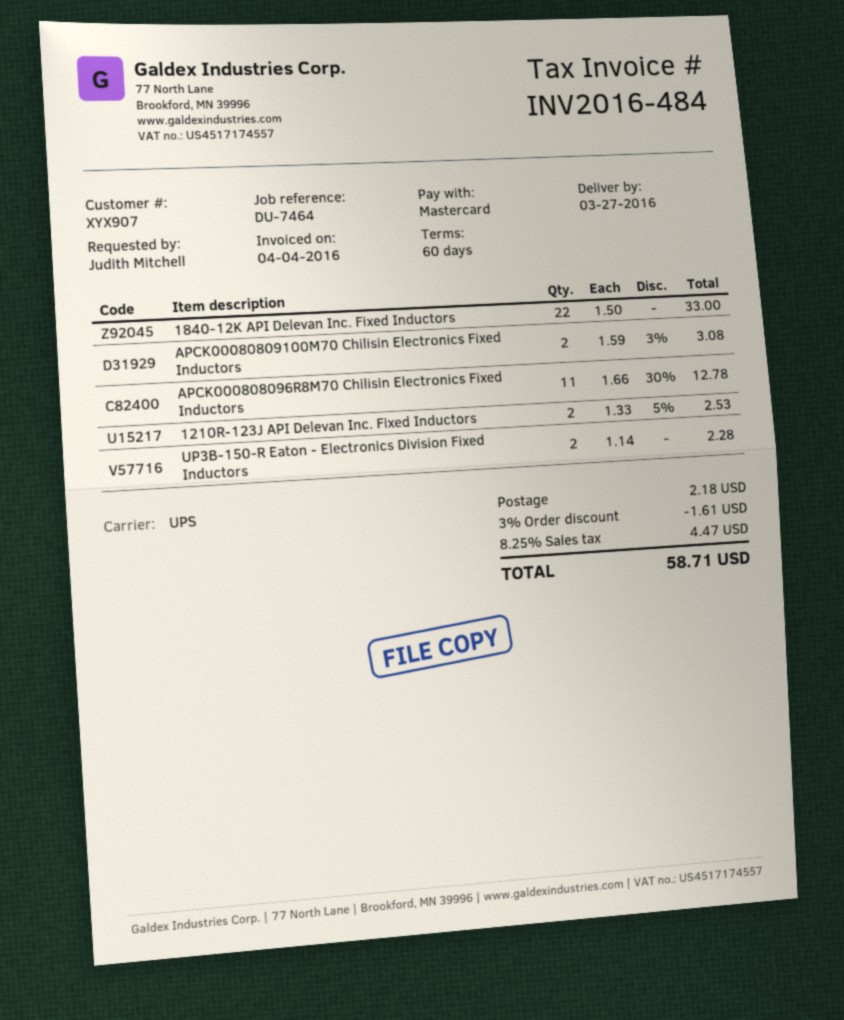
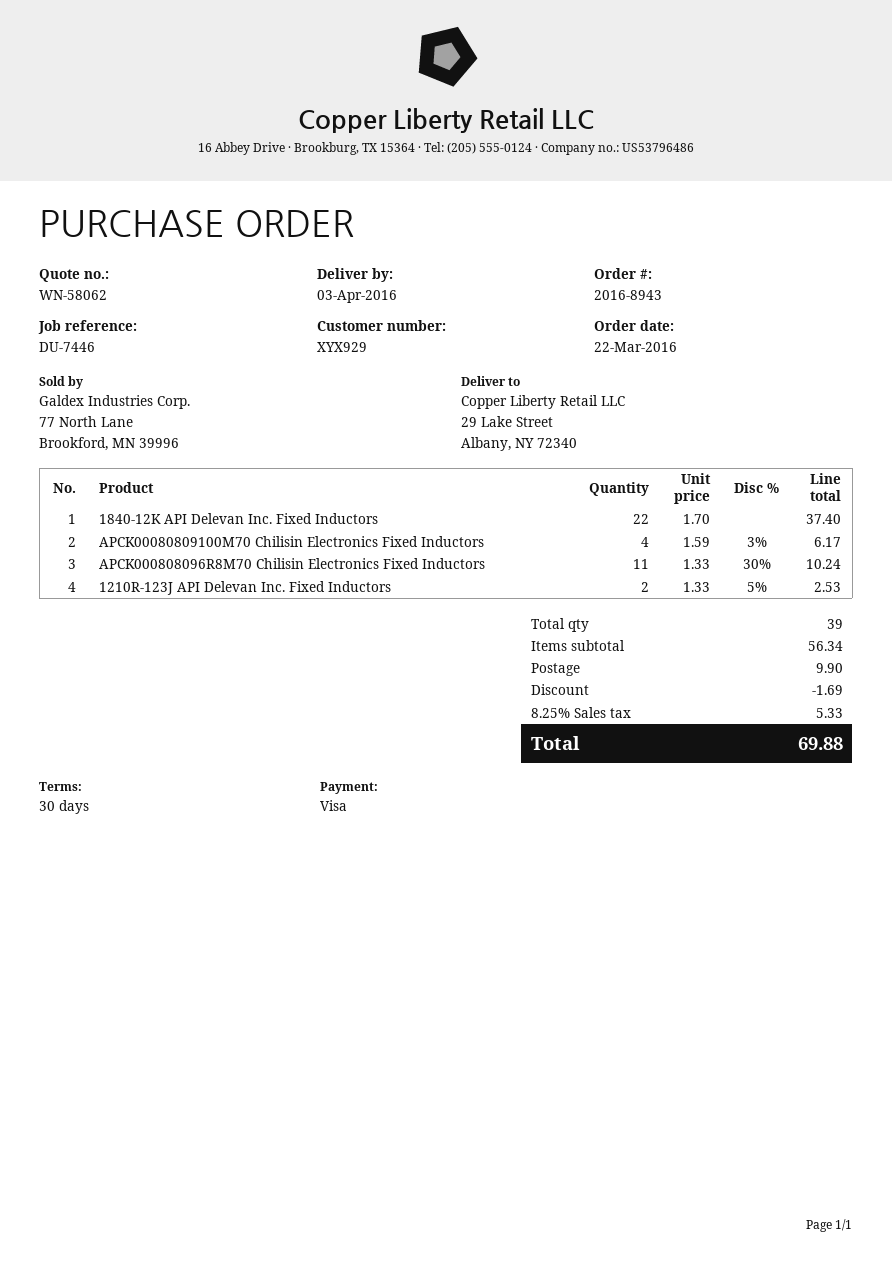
delivery date: 2016-03-27 -> 2016-04-03
payment terms: 60 days -> 30 days
customer number: XYX907 -> XYX929
reference: DU-7464 -> DU-7446
payment method: Mastercard -> Visa
1840-12K API Delevan Inc. Fixed Inductors: 22 x 1.50 = 33.00 -> 22 x 1.70 = 37.40
APCK00080809100M70 Chilisin Electronics Fixed Inductors: 2 x 1.59 - 3% = 3.08 -> 4 x 1.59 - 3% = 6.17
APCK000808096R8M70 Chilisin Electronics Fixed Inductors: 11 x 1.66 - 30% = 12.78 -> 11 x 1.33 - 30% = 10.24
UP3B-150-R Eaton - Electronics Division Fixed Inductors: 2 x 1.14 = 2.28 -> none
discount: 1.61 -> 1.69
shipping: 2.18 -> 9.90
tax: 8.25% = 4.47 -> 8.25% = 5.33
total: 58.71 -> 69.88

